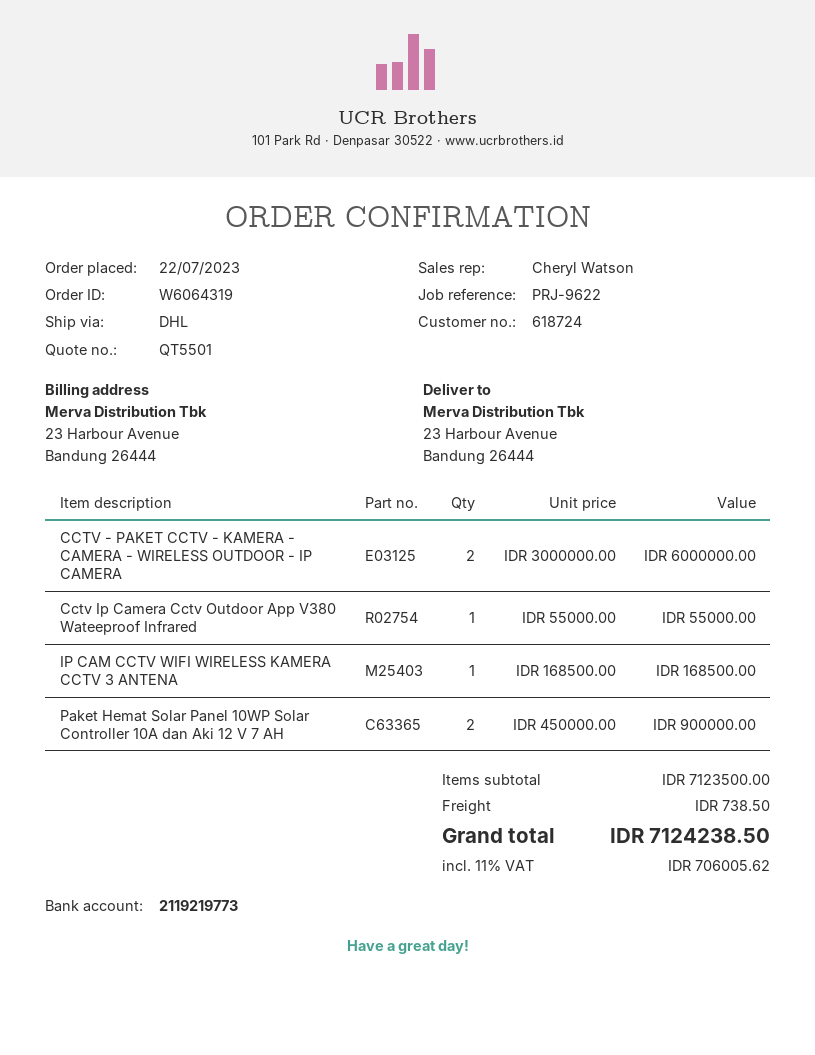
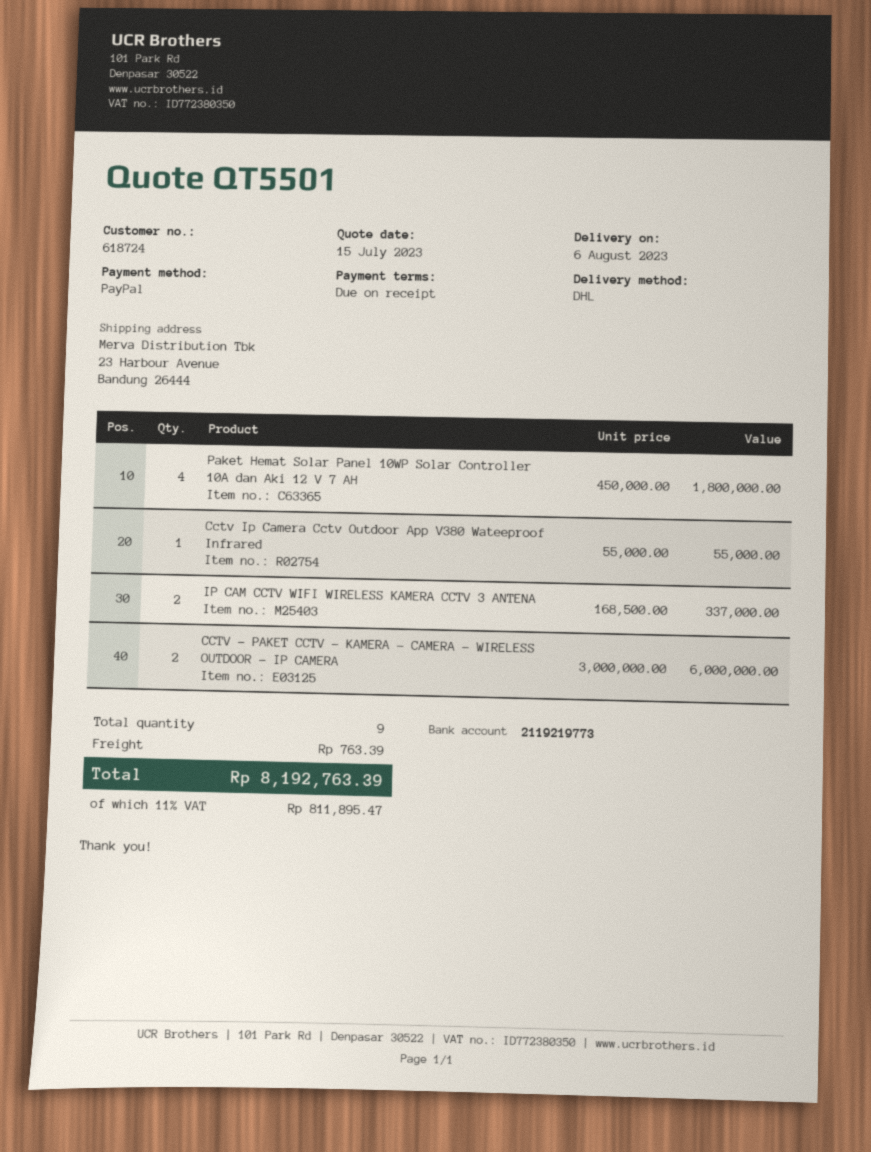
IP CAM CCTV WIFI WIRELESS KAMERA CCTV 3 ANTENA: 1 x 168500.00 = 168500.00 -> 2 x 168500.00 = 337000.00
Paket Hemat Solar Panel 10WP Solar Controller 10A dan Aki 12 V 7 AH: 2 x 450000.00 = 900000.00 -> 4 x 450000.00 = 1800000.00
shipping: 738.50 -> 763.39
tax: 11% = 706005.62 -> 11% = 811895.47
total: 7124238.50 -> 8192763.39

